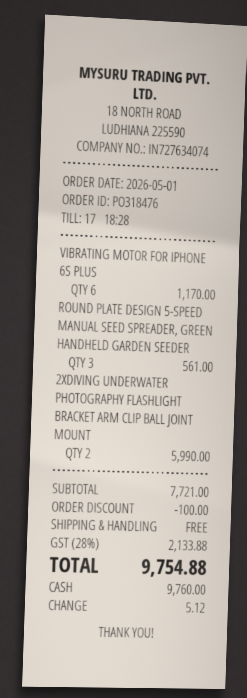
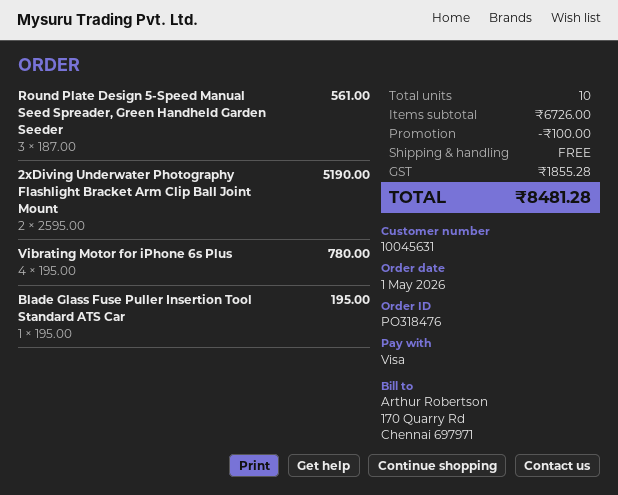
payment method: cash -> Visa
VIBRATING MOTOR FOR IPHONE 6S PLUS: 6 for 1170.00 -> 4 for 780.00
2XDIVING UNDERWATER PHOTOGRAPHY FLASHLIGHT BRACKET ARM CLIP BALL JOINT MOUNT: 2 for 5990.00 -> 2 for 5190.00
Blade Glass Fuse Puller Insertion Tool Standard ATS Car: none -> 1 for 195.00
subtotal: 7721.00 -> 6726.00
tax: 2133.88 -> 1855.28
total: 9754.88 -> 8481.28

